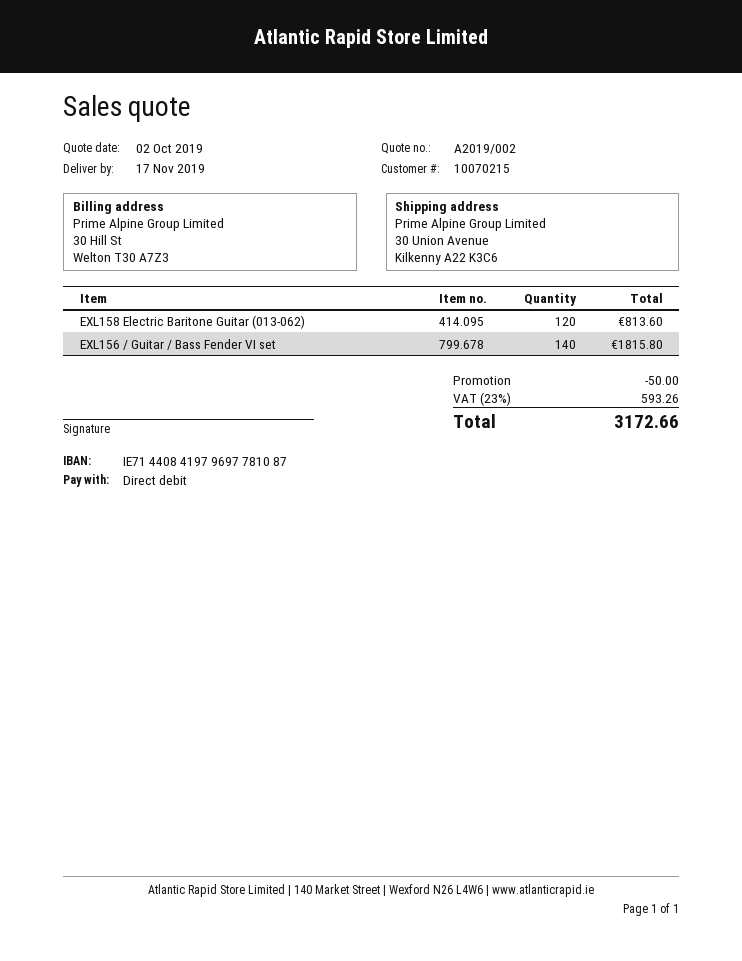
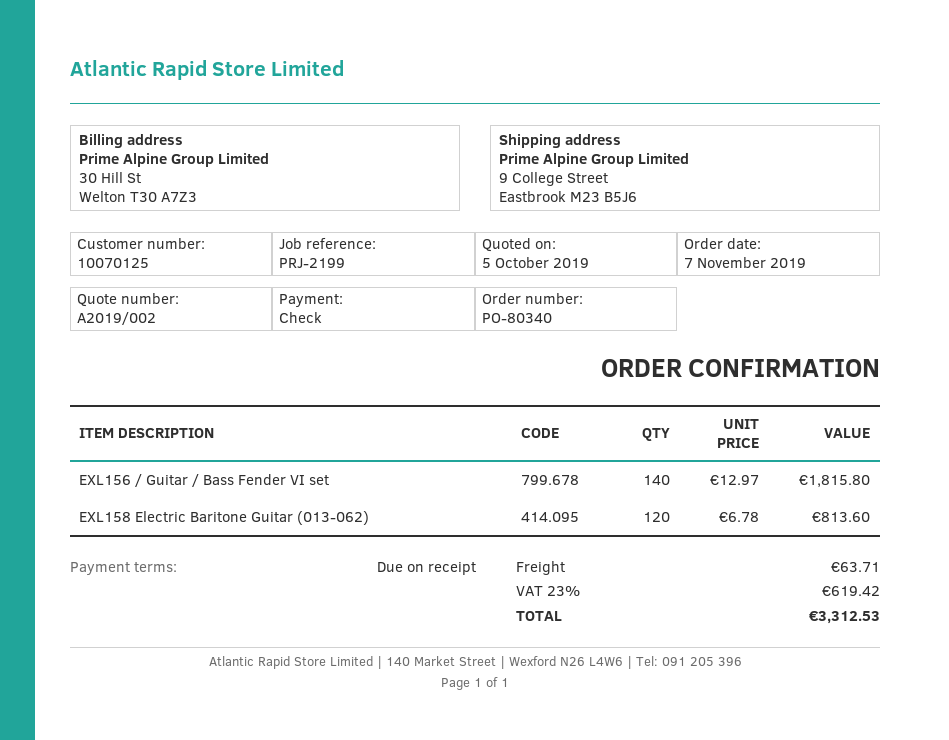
quote date: 2019-10-02 -> 2019-10-05
customer number: 10070215 -> 10070125
payment method: direct debit -> cheque
ship to: 30 Union Avenue, Kilkenny A22 K3C6 -> 9 College Street, Eastbrook M23 B5J6
discount: 50.00 -> none
shipping: none -> 63.71
tax: 23% = 593.26 -> 23% = 619.42
total: 3172.66 -> 3312.53

